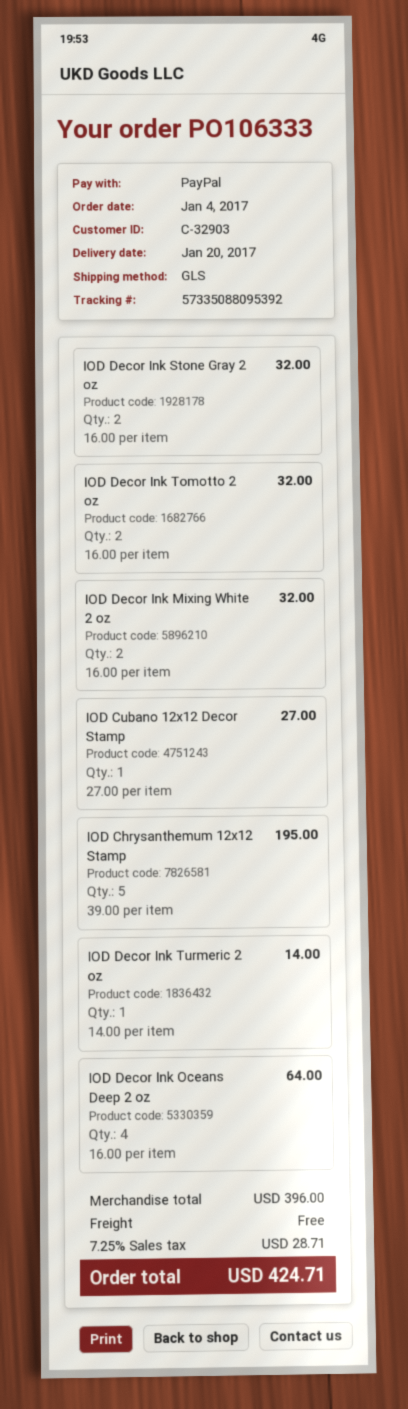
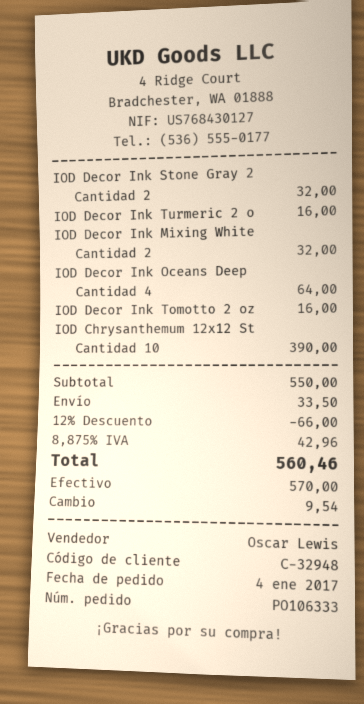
customer number: C-32903 -> C-32948
payment method: PayPal -> cash
IOD Decor Ink Tomotto 2 oz: 2 for 32.00 -> 1 for 16.00
IOD Cubano 12x12 Decor Stamp: 1 for 27.00 -> none
IOD Chrysanthemum 12x12 Stamp: 5 for 195.00 -> 10 for 390.00
IOD Decor Ink Turmeric 2 oz: 1 for 14.00 -> 1 for 16.00
subtotal: 396.00 -> 550.00
discount: none -> 12% = 66.00
shipping: 0.00 -> 33.50
tax: 7.25% = 28.71 -> 8.875% = 42.96
total: 424.71 -> 560.46

